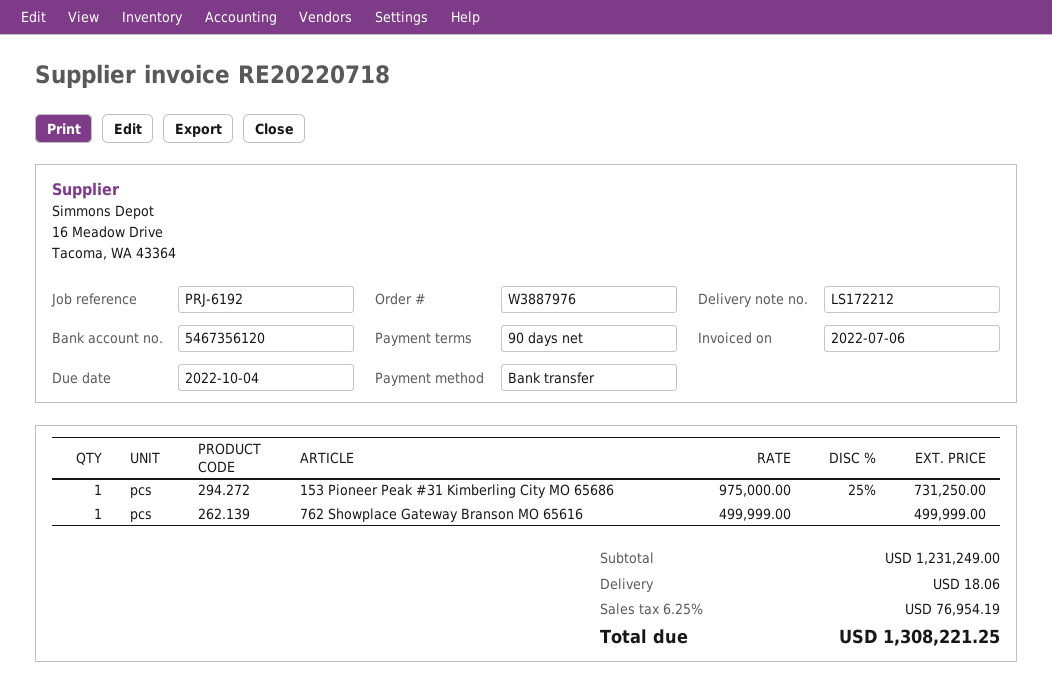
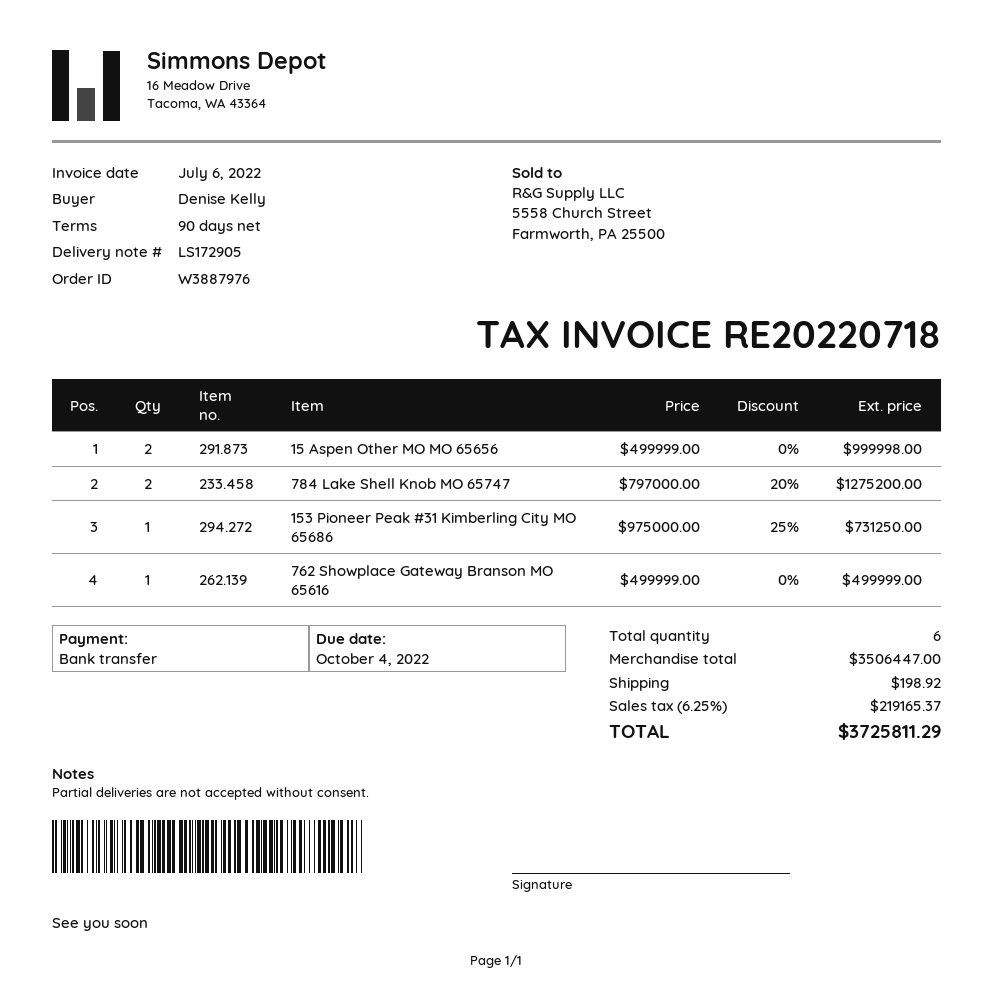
delivery note number: LS172212 -> LS172905
15 Aspen Other MO MO 65656: none -> 2 x 499999.00 = 999998.00
784 Lake Shell Knob MO 65747: none -> 2 x 797000.00 - 20% = 1275200.00
subtotal: 1231249.00 -> 3506447.00
shipping: 18.06 -> 198.92
tax: 6.25% = 76954.19 -> 6.25% = 219165.37
total: 1308221.25 -> 3725811.29

